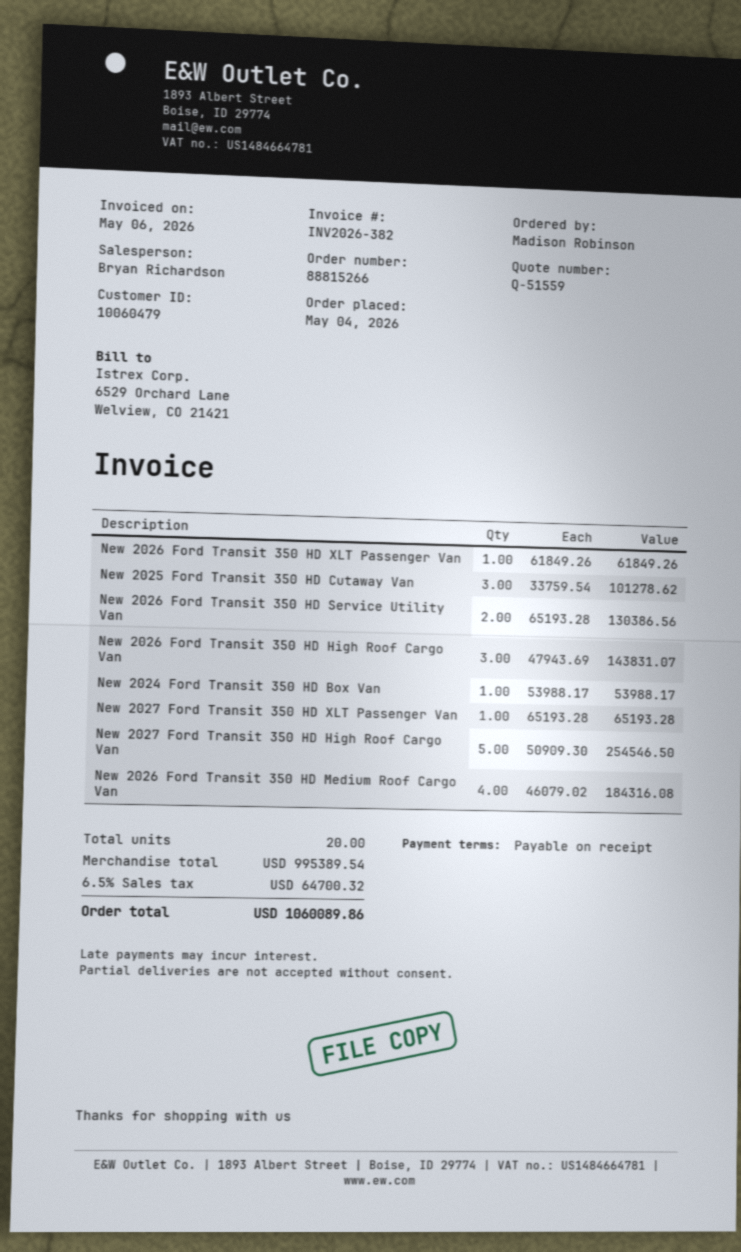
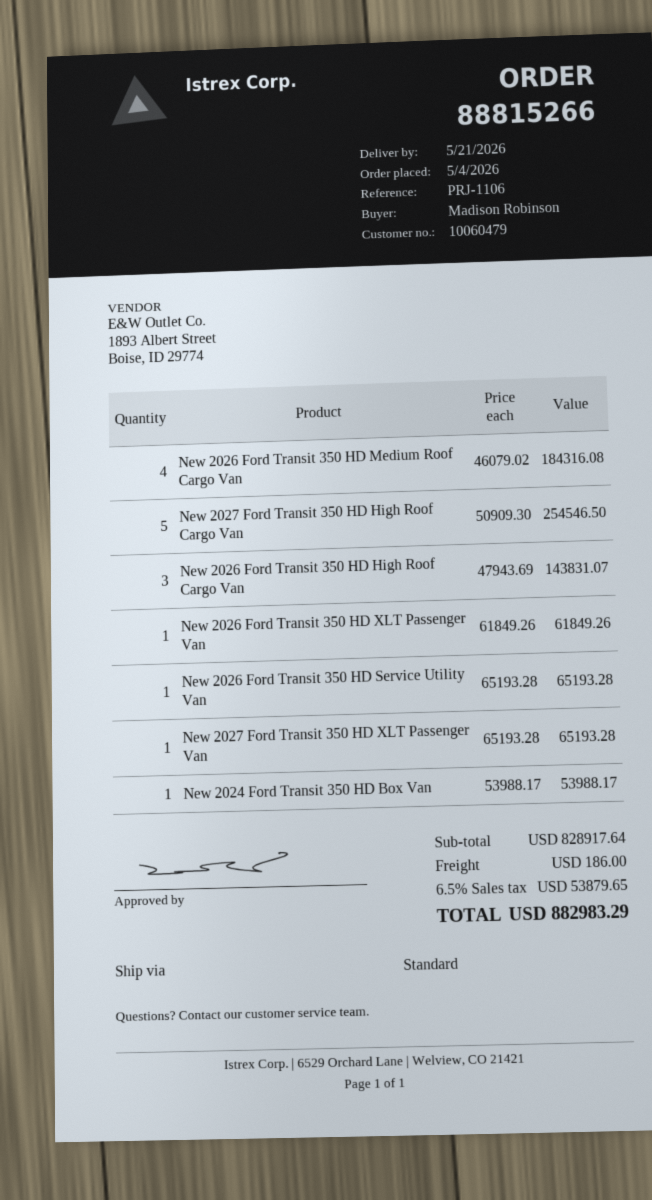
New 2025 Ford Transit 350 HD Cutaway Van: 3 x 33759.54 = 101278.62 -> none
New 2026 Ford Transit 350 HD Service Utility Van: 2 x 65193.28 = 130386.56 -> 1 x 65193.28 = 65193.28
subtotal: 995389.54 -> 828917.64
shipping: none -> 186.00
tax: 6.5% = 64700.32 -> 6.5% = 53879.65
total: 1060089.86 -> 882983.29

